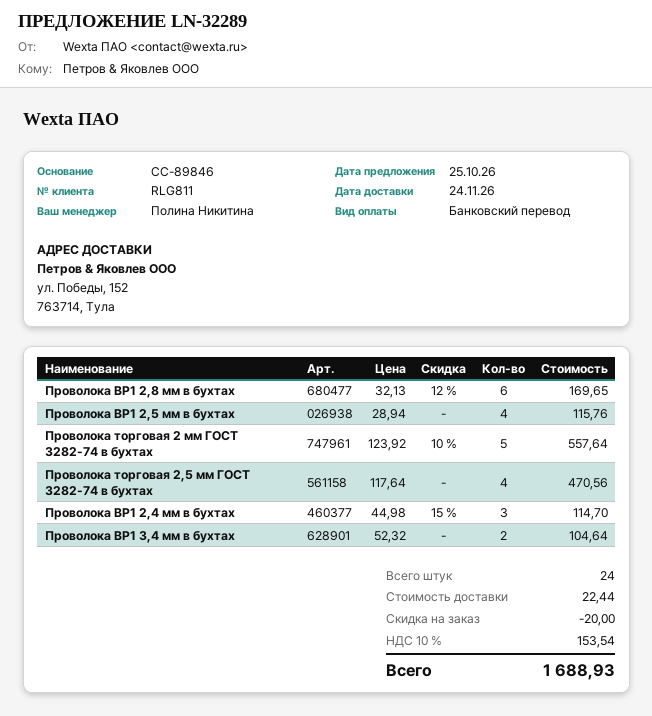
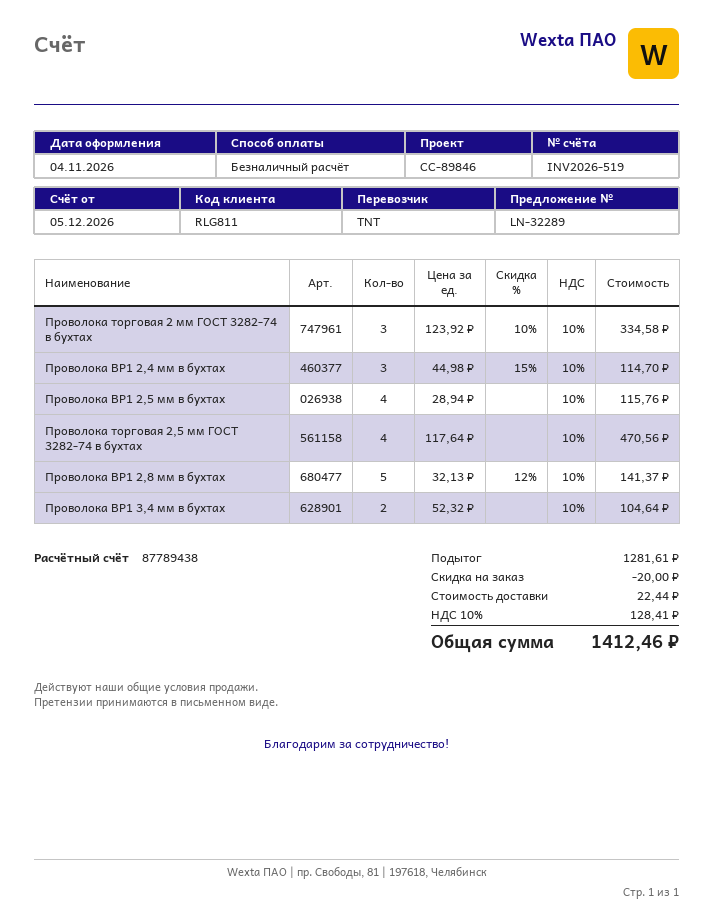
Проволока ВР1 2,8 мм в бухтах: 6 x 32.13 - 12% = 169.65 -> 5 x 32.13 - 12% = 141.37
Проволока торговая 2 мм ГОСТ 3282-74 в бухтах: 5 x 123.92 - 10% = 557.64 -> 3 x 123.92 - 10% = 334.58
tax: 10% = 153.54 -> 10% = 128.41
total: 1688.93 -> 1412.46

